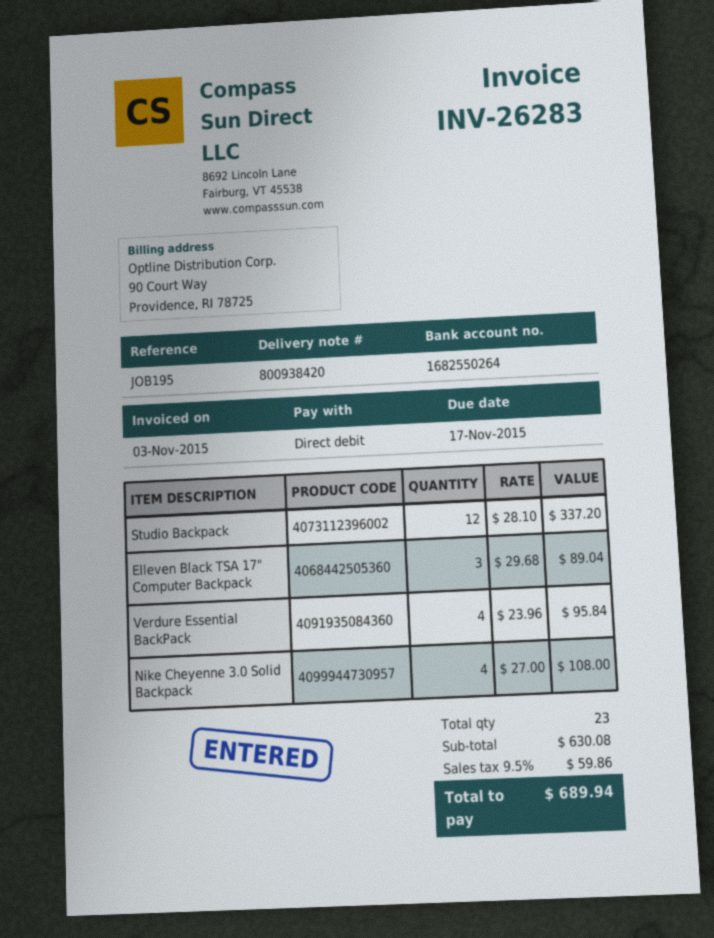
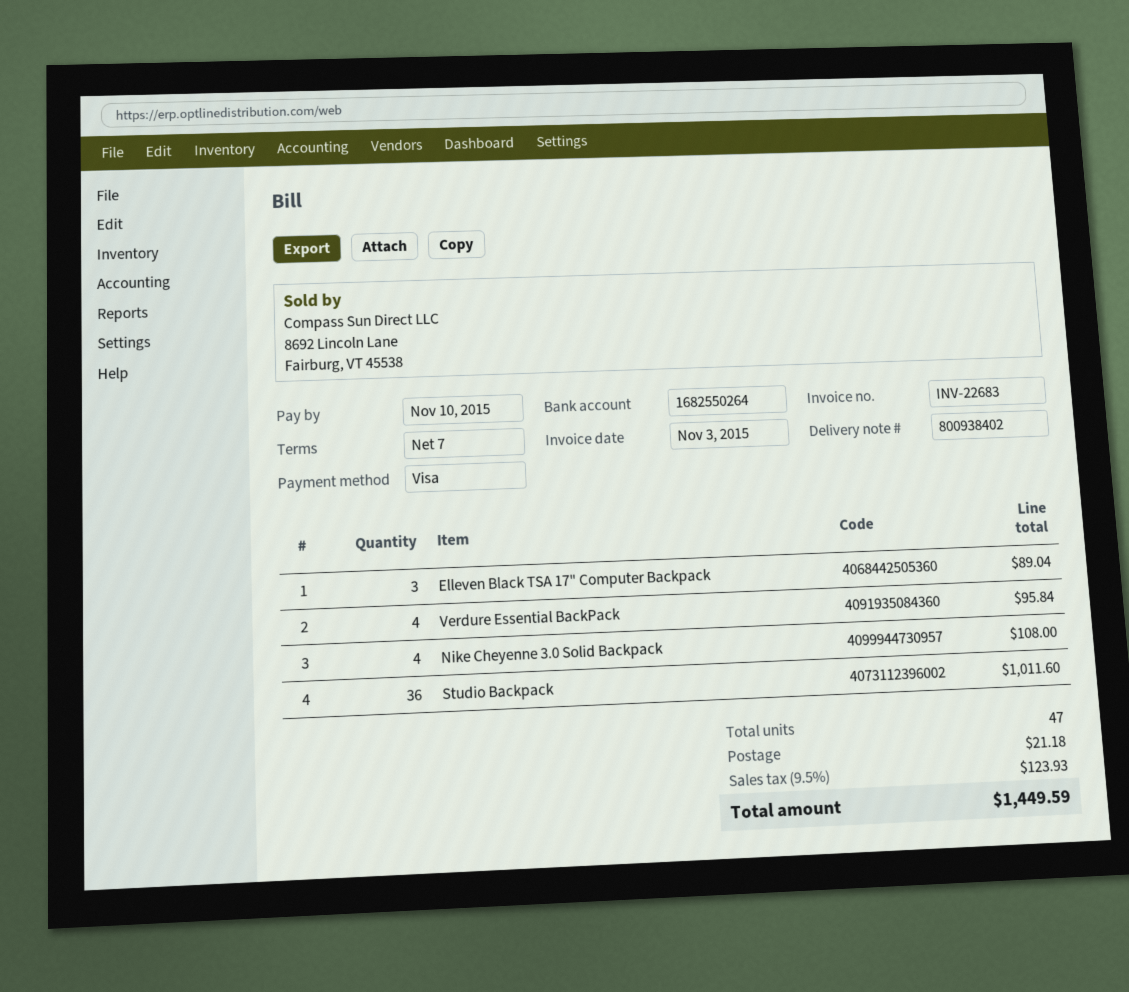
delivery note number: 800938420 -> 800938402
invoice number: INV-26283 -> INV-22683
due date: 2015-11-17 -> 2015-11-10
payment method: direct debit -> Visa
Studio Backpack: 12 for 337.20 -> 36 for 1011.60
total quantity: 23 -> 47
shipping: none -> 21.18
tax: 9.5% = 59.86 -> 9.5% = 123.93
total: 689.94 -> 1449.59

